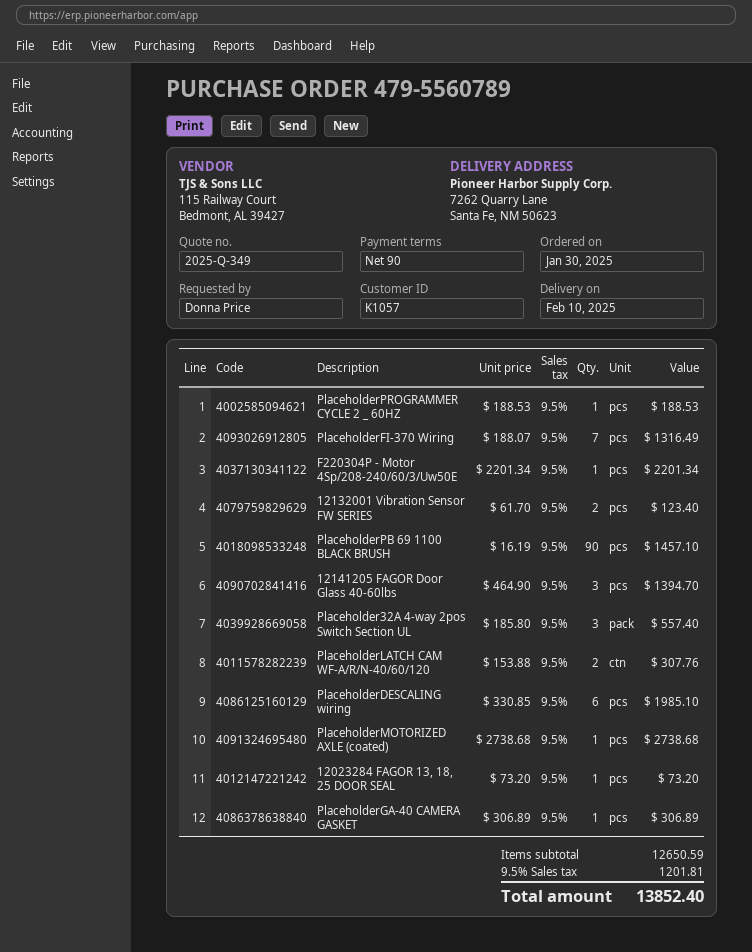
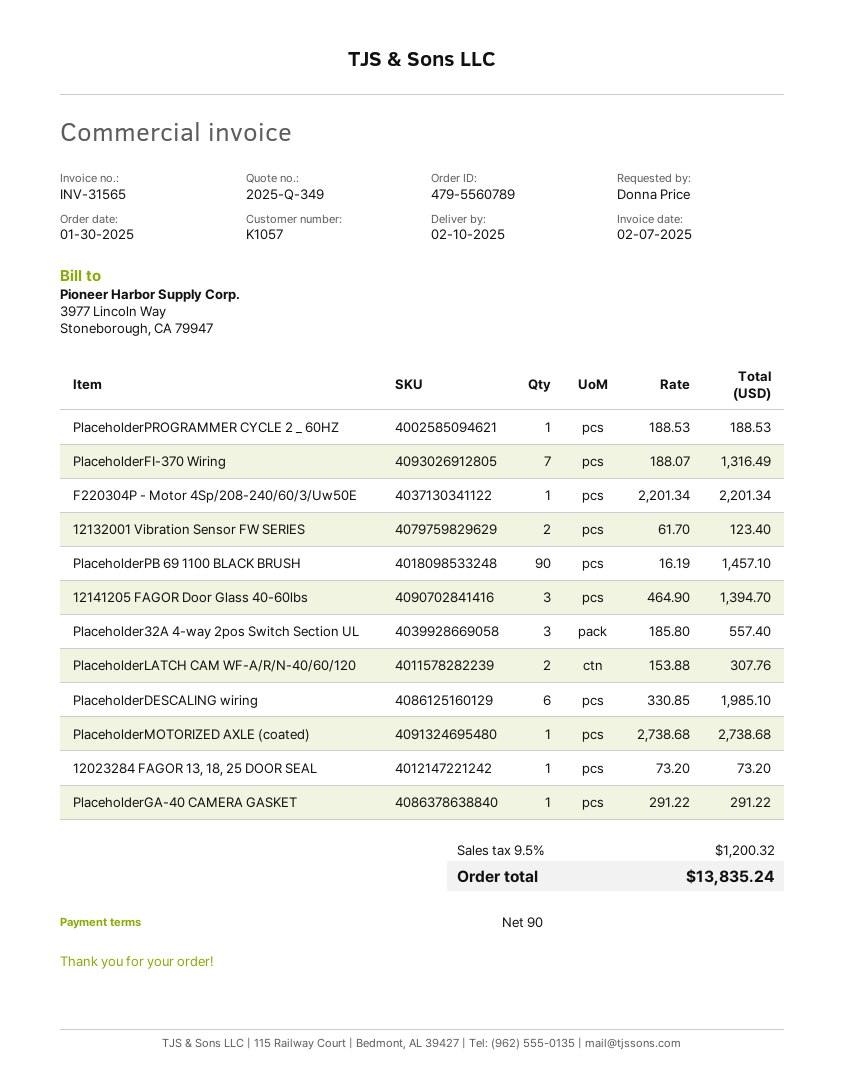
PlaceholderGA-40 CAMERA GASKET: 1 x 306.89 = 306.89 -> 1 x 291.22 = 291.22
tax: 9.5% = 1201.81 -> 9.5% = 1200.32
total: 13852.40 -> 13835.24

